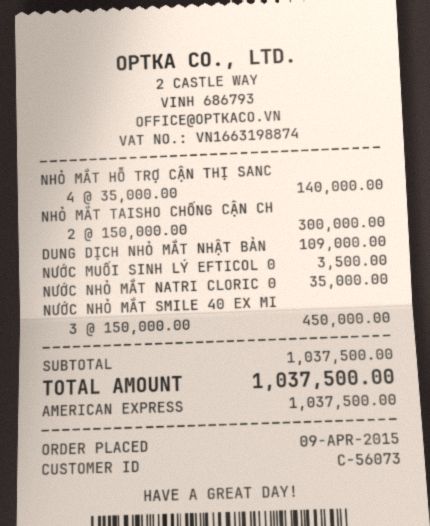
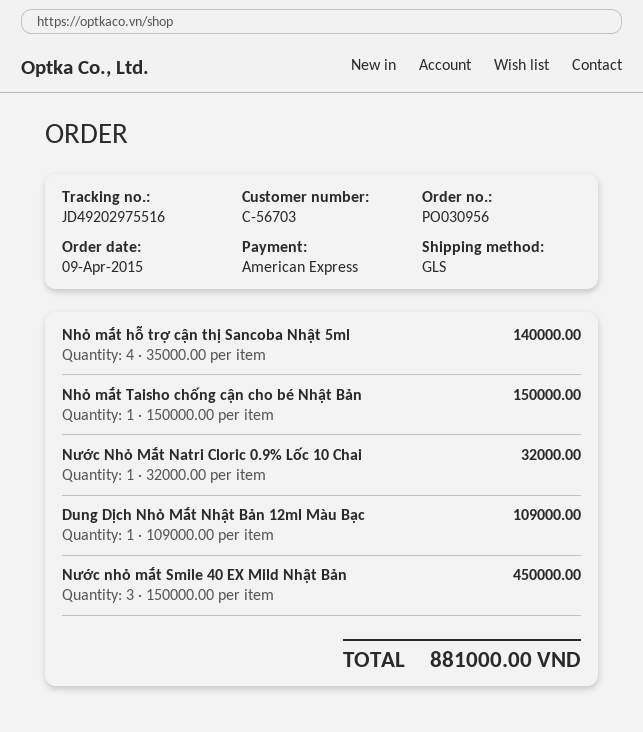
customer number: C-56073 -> C-56703
NHỎ MẮT TAISHO CHỐNG CẬN CH: 2 x 150000.00 = 300000.00 -> 1 x 150000.00 = 150000.00
NƯỚC MUỐI SINH LÝ EFTICOL 0: 1 x 3500.00 = 3500.00 -> none
NƯỚC NHỎ MẮT NATRI CLORIC 0: 1 x 35000.00 = 35000.00 -> 1 x 32000.00 = 32000.00
total: 1037500.00 -> 881000.00

